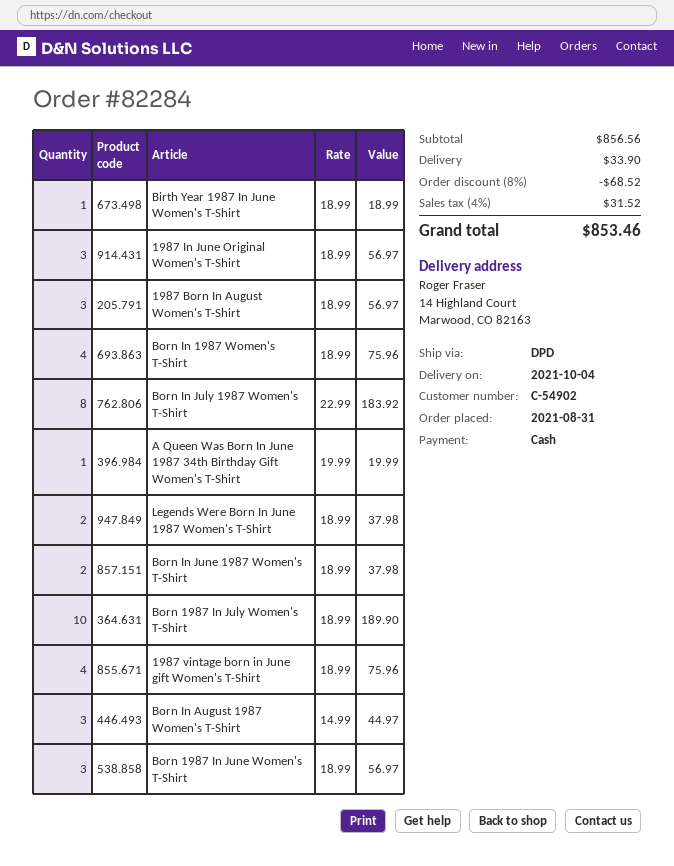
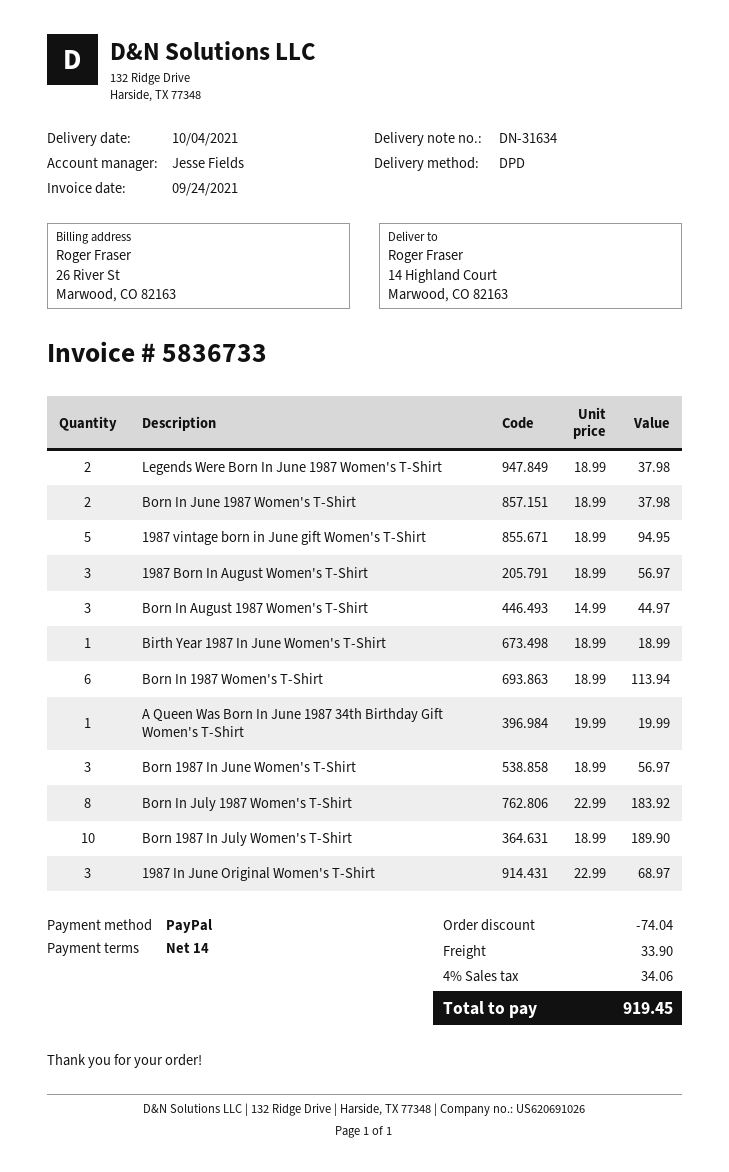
payment method: cash -> PayPal
1987 In June Original Women's T-Shirt: 3 x 18.99 = 56.97 -> 3 x 22.99 = 68.97
Born In 1987 Women's T-Shirt: 4 x 18.99 = 75.96 -> 6 x 18.99 = 113.94
1987 vintage born in June gift Women's T-Shirt: 4 x 18.99 = 75.96 -> 5 x 18.99 = 94.95
discount: 68.52 -> 74.04
tax: 4% = 31.52 -> 4% = 34.06
total: 853.46 -> 919.45

